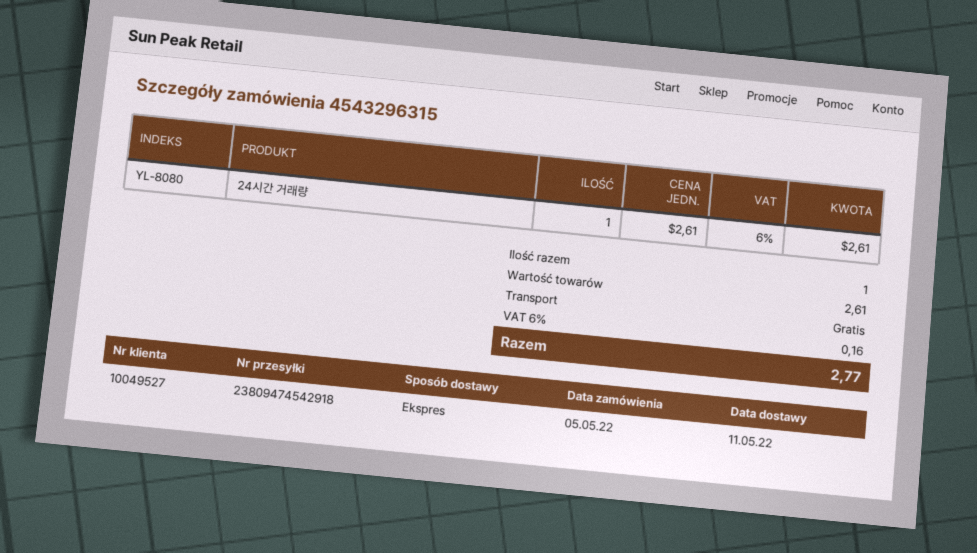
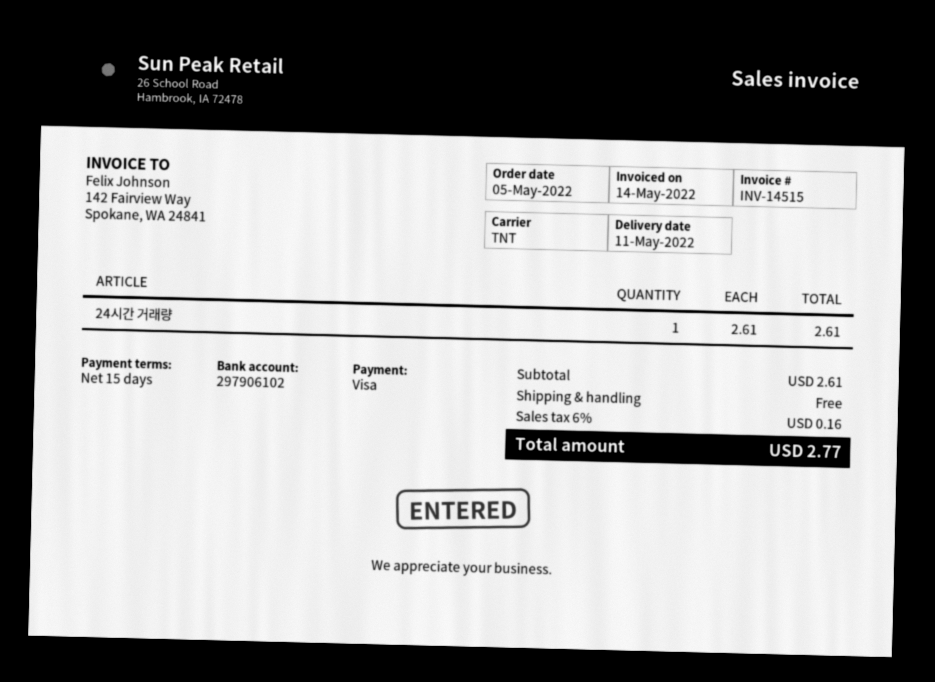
shipping method: express -> TNT

